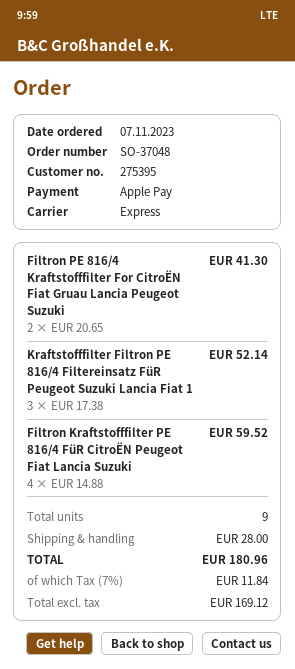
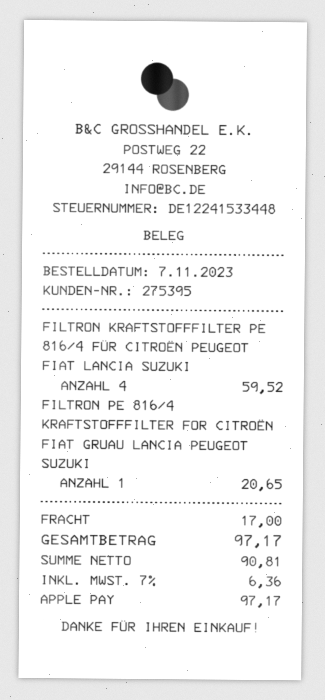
Filtron PE 816/4 Kraftstofffilter For CitroËN Fiat Gruau Lancia Peugeot Suzuki: 2 for 41.30 -> 1 for 20.65
Kraftstofffilter Filtron PE 816/4 Filtereinsatz FüR Peugeot Suzuki Lancia Fiat 1: 3 for 52.14 -> none
shipping: 28.00 -> 17.00
net: 169.12 -> 90.81
tax: 7% = 11.84 -> 7% = 6.36
total: 180.96 -> 97.17

